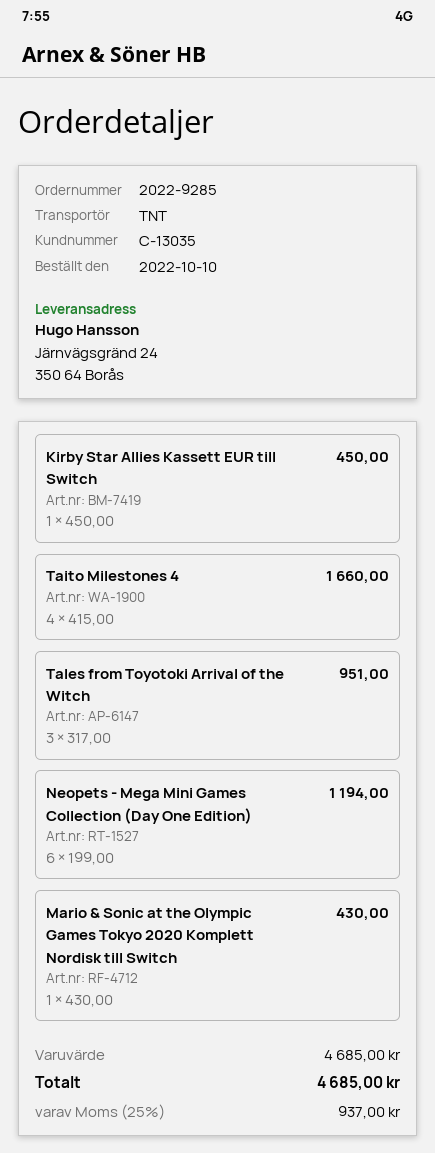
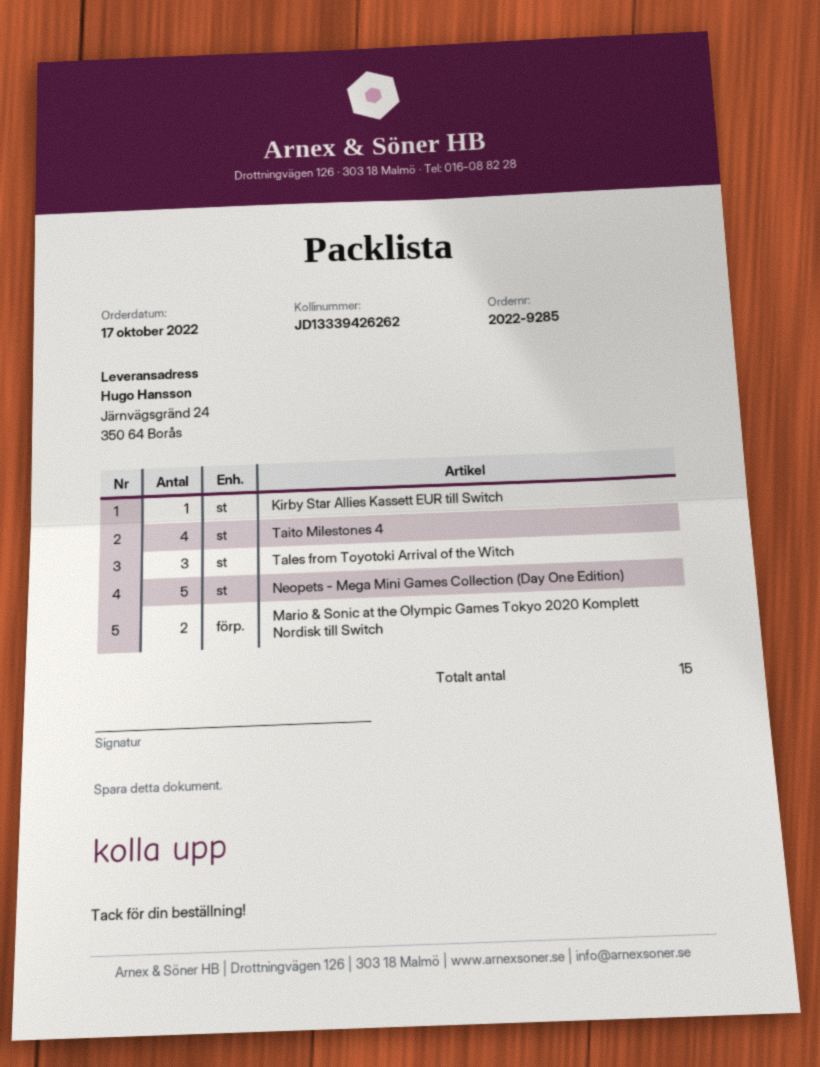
order date: 2022-10-10 -> 2022-10-17
Neopets - Mega Mini Games Collection (Day One Edition): 6 -> 5
Mario & Sonic at the Olympic Games Tokyo 2020 Komplett Nordisk till Switch: 1 -> 2

